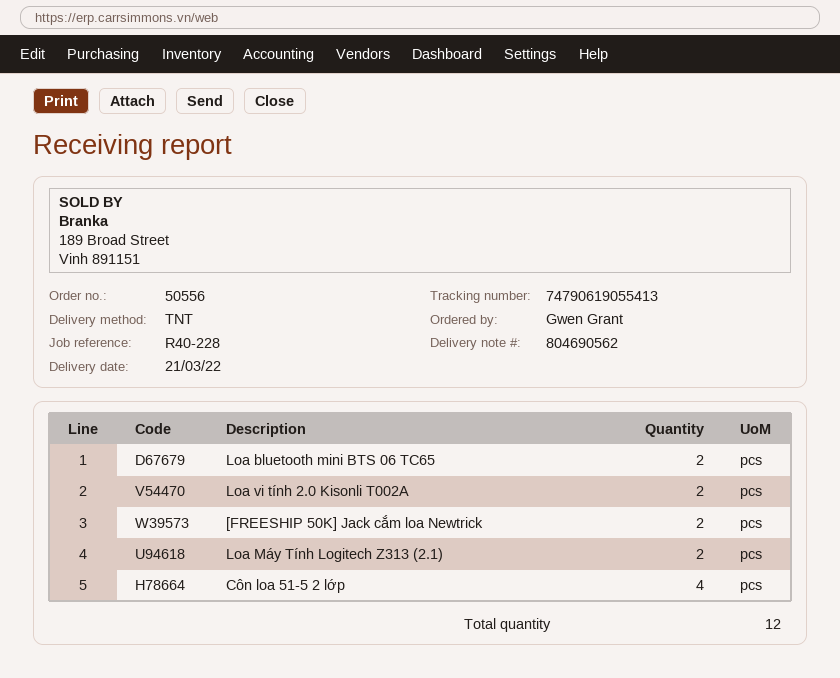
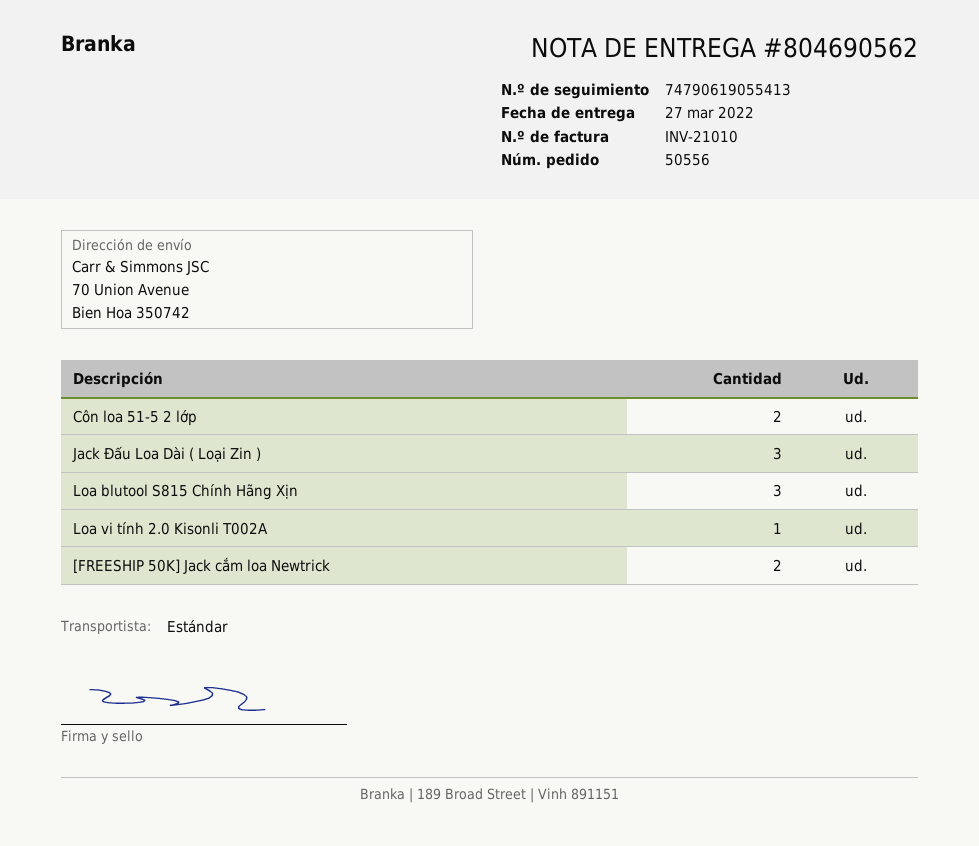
delivery date: 2022-03-21 -> 2022-03-27
shipping method: TNT -> standard
Loa bluetooth mini BTS 06 TC65: 2 -> none
Loa vi tính 2.0 Kisonli T002A: 2 -> 1
Loa Máy Tính Logitech Z313 (2.1): 2 -> none
Côn loa 51-5 2 lớp: 4 -> 2
Jack Đấu Loa Dài ( Loại Zin ): none -> 3
Loa blutool S815 Chính Hãng Xịn: none -> 3

